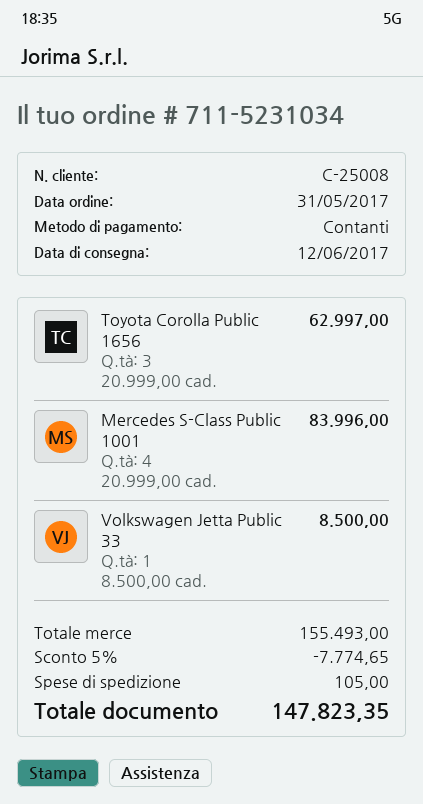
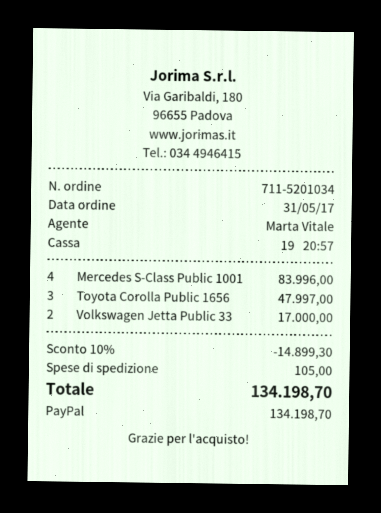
order number: 711-5231034 -> 711-5201034
payment method: cash -> PayPal
Toyota Corolla Public 1656: 3 for 62997.00 -> 3 for 47997.00
Volkswagen Jetta Public 33: 1 for 8500.00 -> 2 for 17000.00
discount: 5% = 7774.65 -> 10% = 14899.30
total: 147823.35 -> 134198.70

